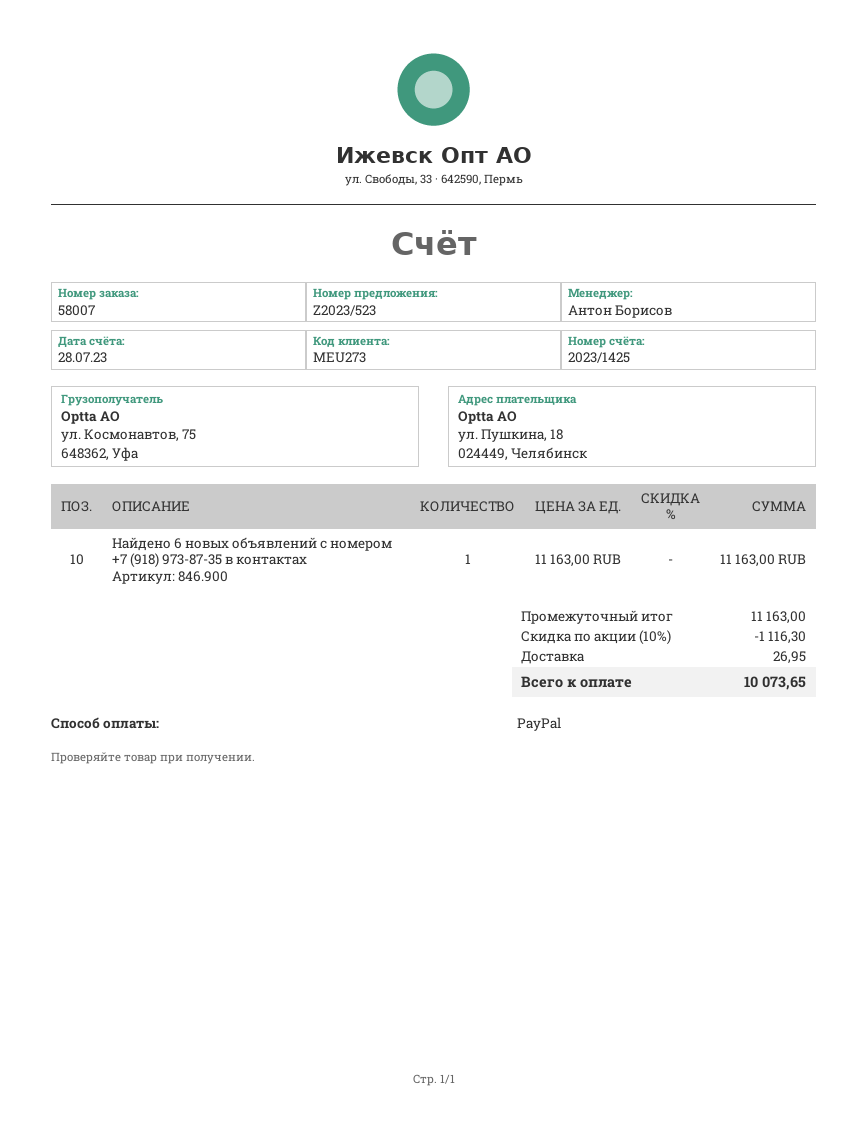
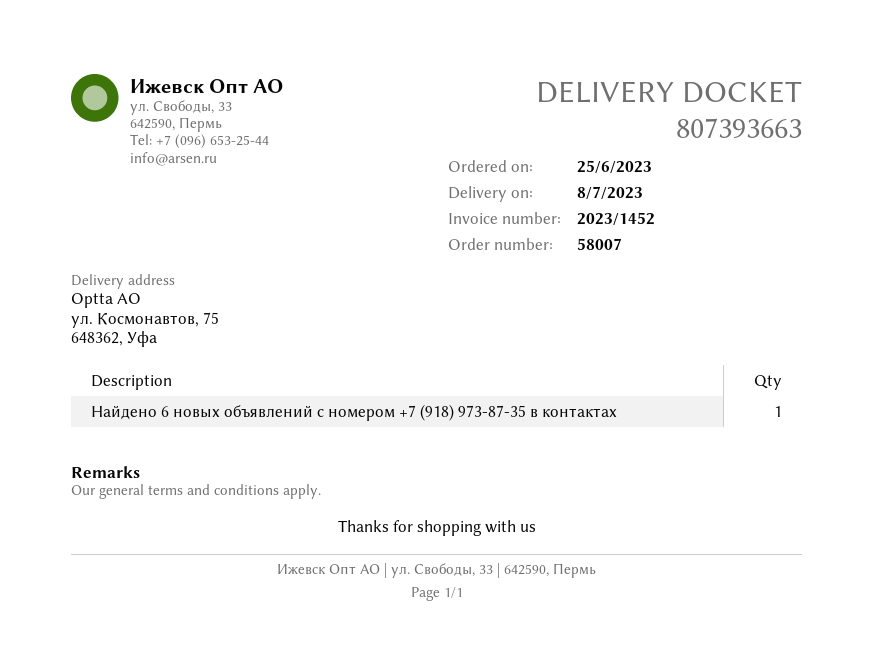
invoice number: 2023/1425 -> 2023/1452

